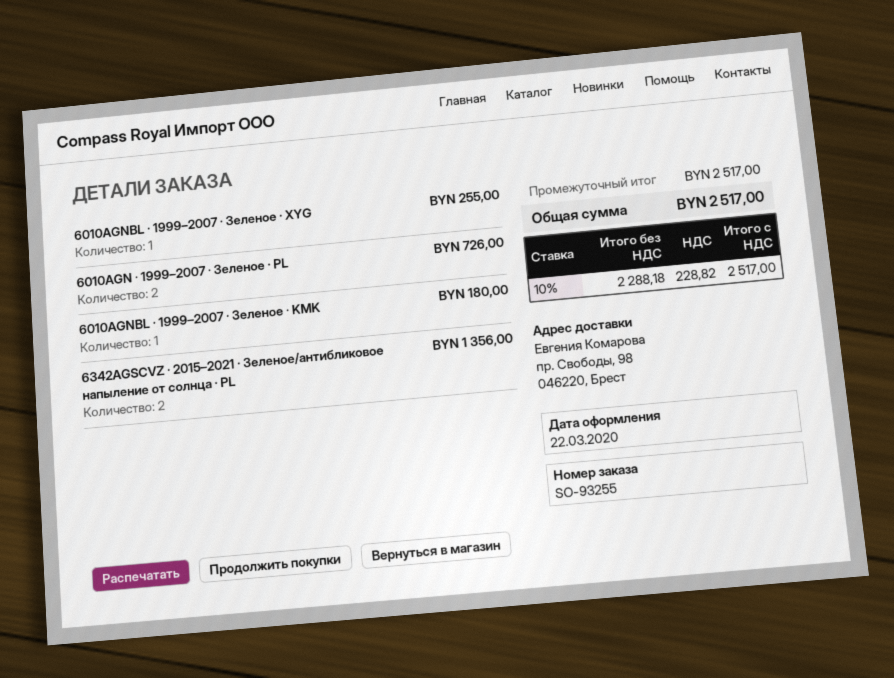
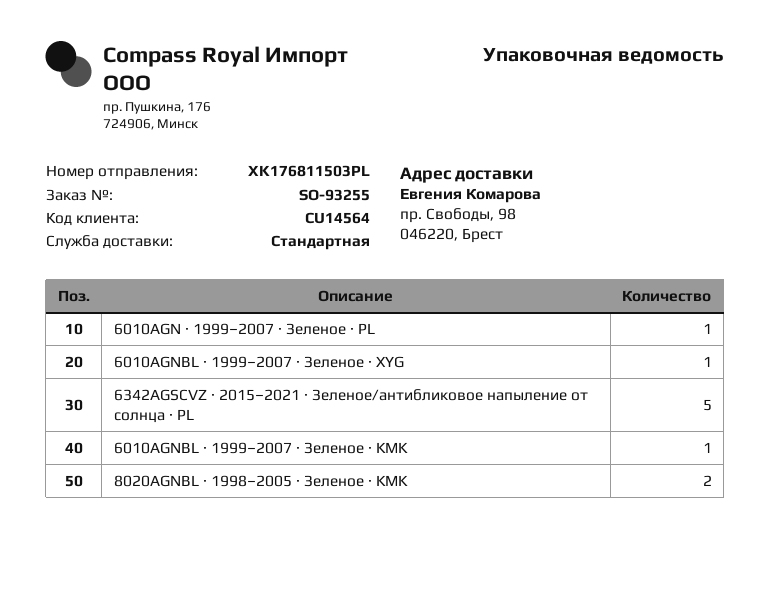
6010AGN · 1999–2007 · Зеленое · PL: 2 -> 1
6342AGSCVZ · 2015–2021 · Зеленое/антибликовое напыление от солнца · PL: 2 -> 5
8020AGNBL · 1998–2005 · Зеленое · KMK: none -> 2

